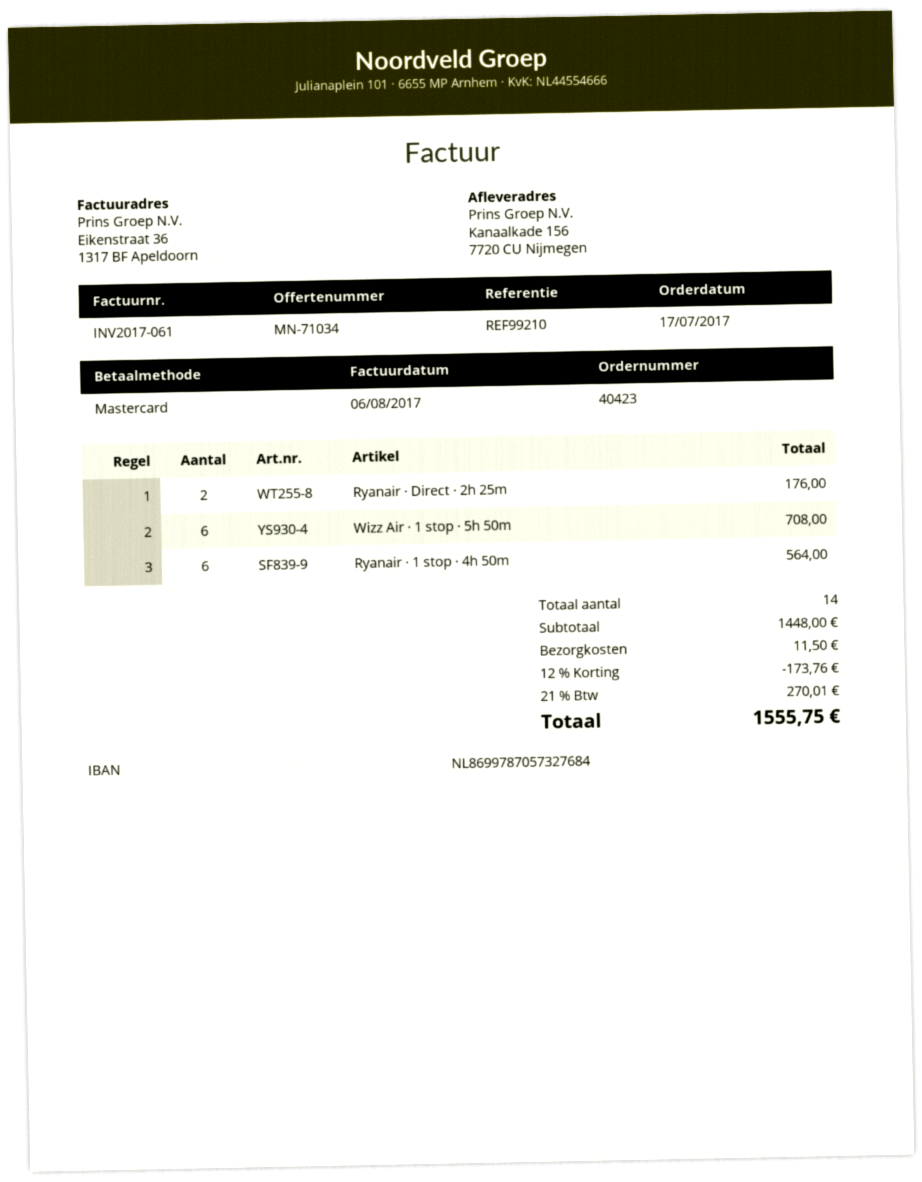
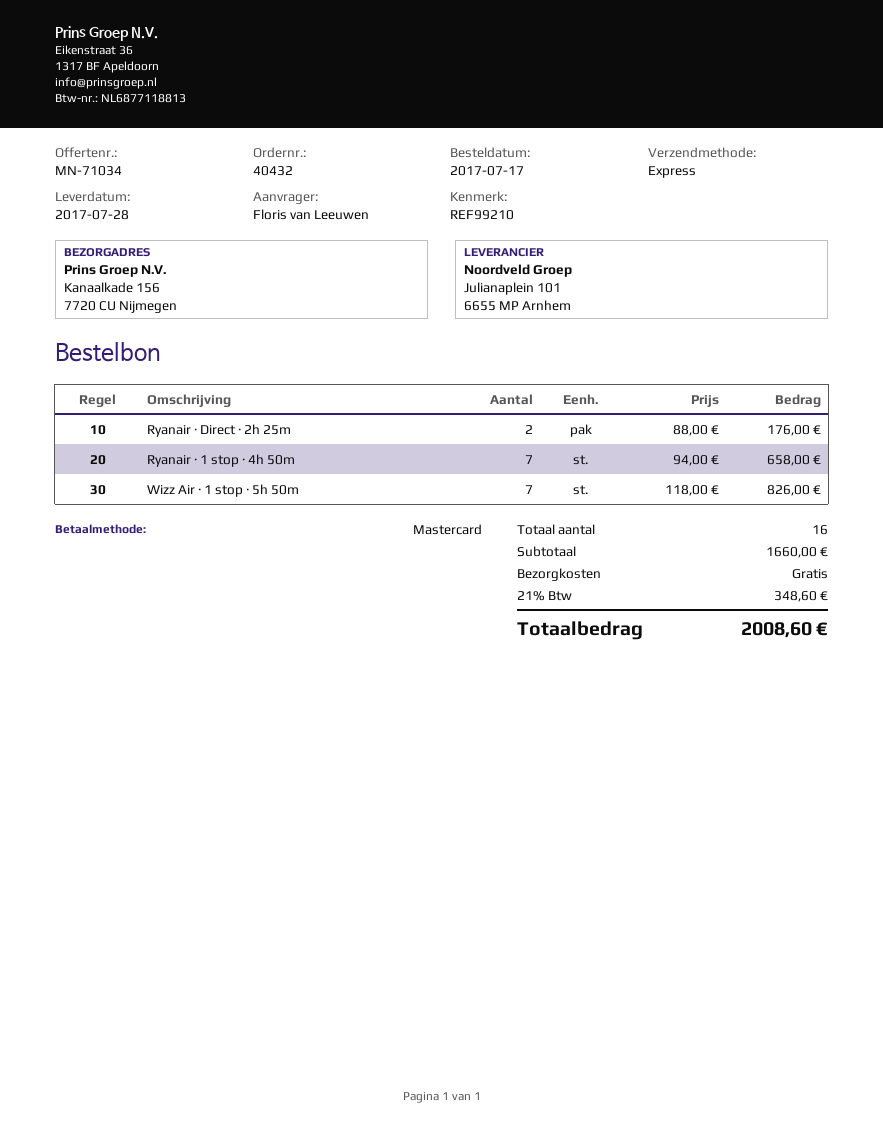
order number: 40423 -> 40432
Wizz Air · 1 stop · 5h 50m: 6 for 708.00 -> 7 for 826.00
Ryanair · 1 stop · 4h 50m: 6 for 564.00 -> 7 for 658.00
total quantity: 14 -> 16
subtotal: 1448.00 -> 1660.00
discount: 12% = 173.76 -> none
shipping: 11.50 -> 0.00
tax: 21% = 270.01 -> 21% = 348.60
total: 1555.75 -> 2008.60

